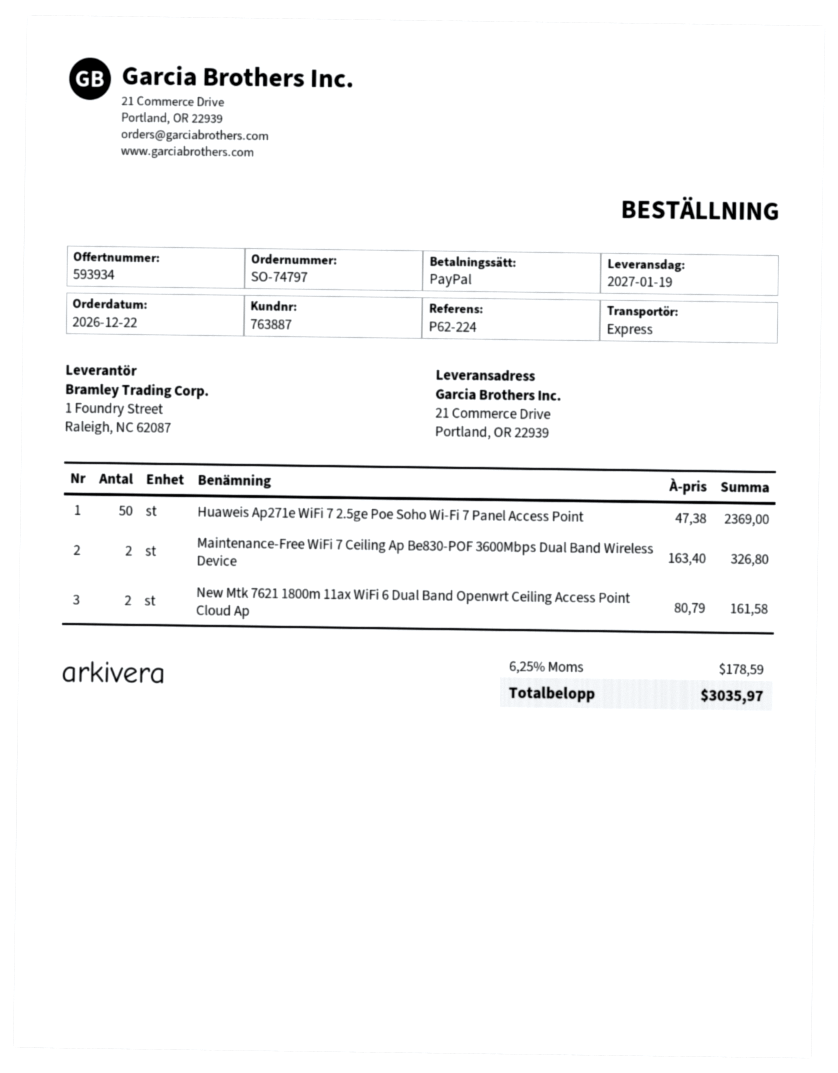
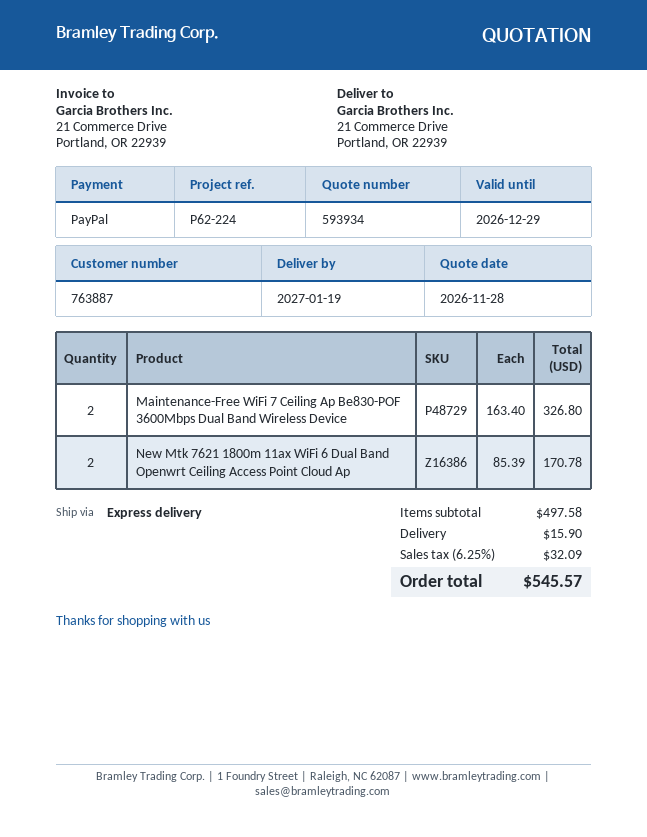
Huaweis Ap271e WiFi 7 2.5ge Poe Soho Wi-Fi 7 Panel Access Point: 50 x 47.38 = 2369.00 -> none
New Mtk 7621 1800m 11ax WiFi 6 Dual Band Openwrt Ceiling Access Point Cloud Ap: 2 x 80.79 = 161.58 -> 2 x 85.39 = 170.78
shipping: none -> 15.90
tax: 6.25% = 178.59 -> 6.25% = 32.09
total: 3035.97 -> 545.57

